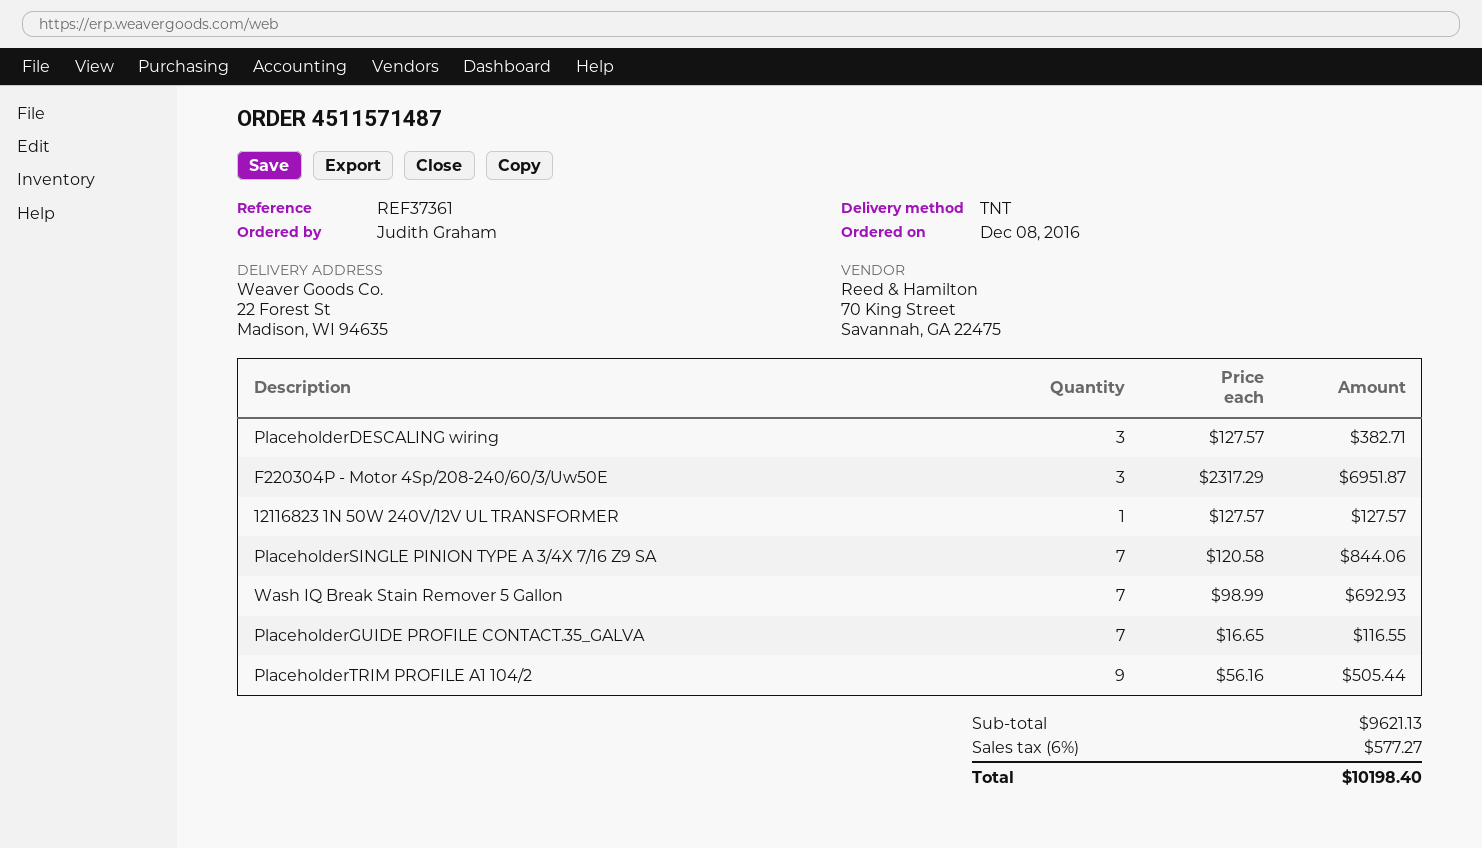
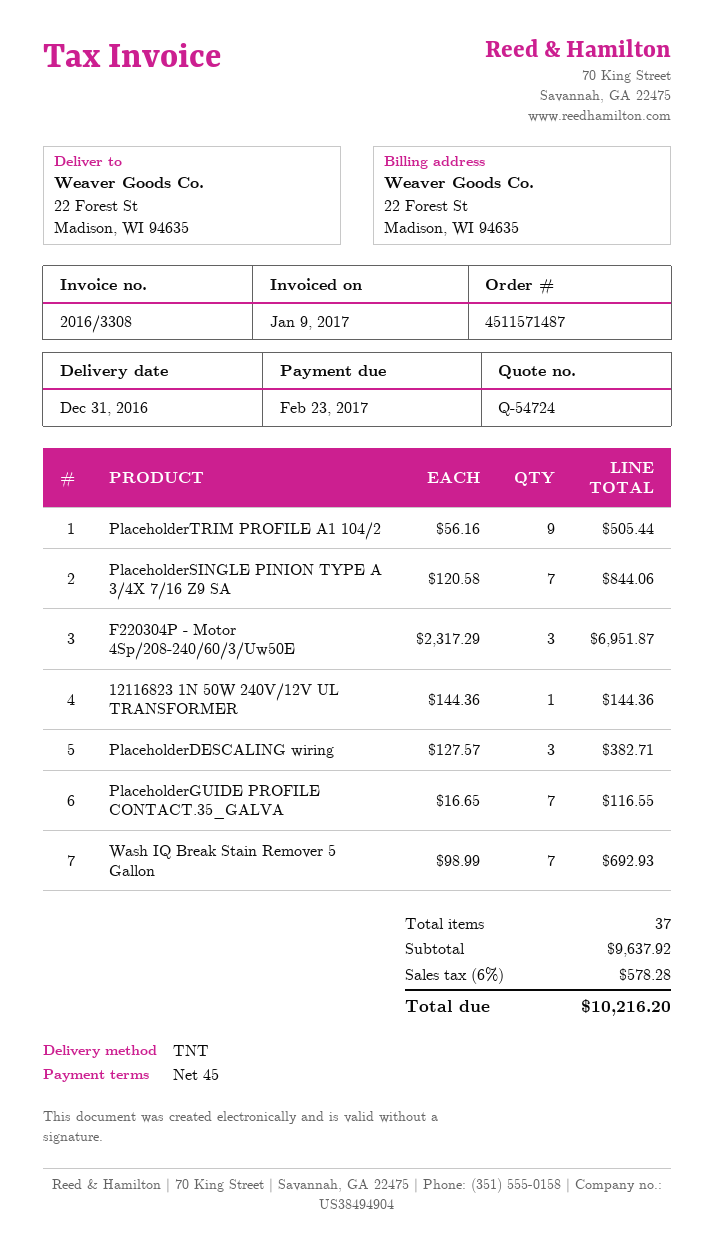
12116823 1N 50W 240V/12V UL TRANSFORMER: 1 x 127.57 = 127.57 -> 1 x 144.36 = 144.36
subtotal: 9621.13 -> 9637.92
tax: 6% = 577.27 -> 6% = 578.28
total: 10198.40 -> 10216.20

